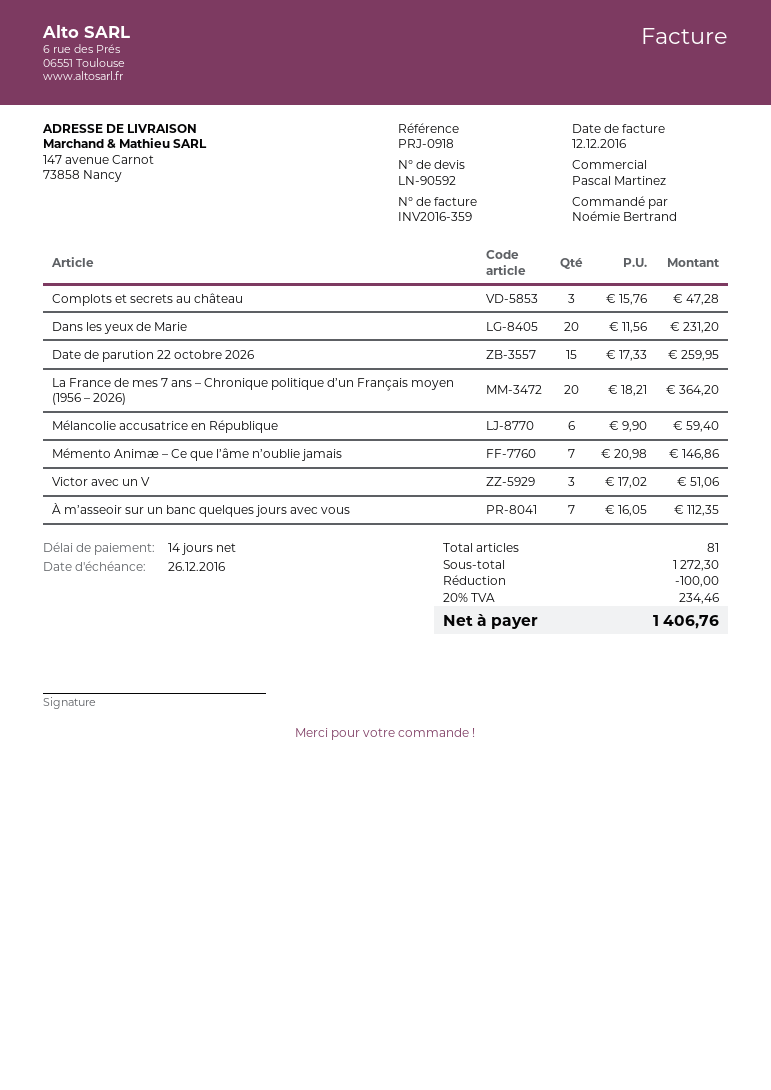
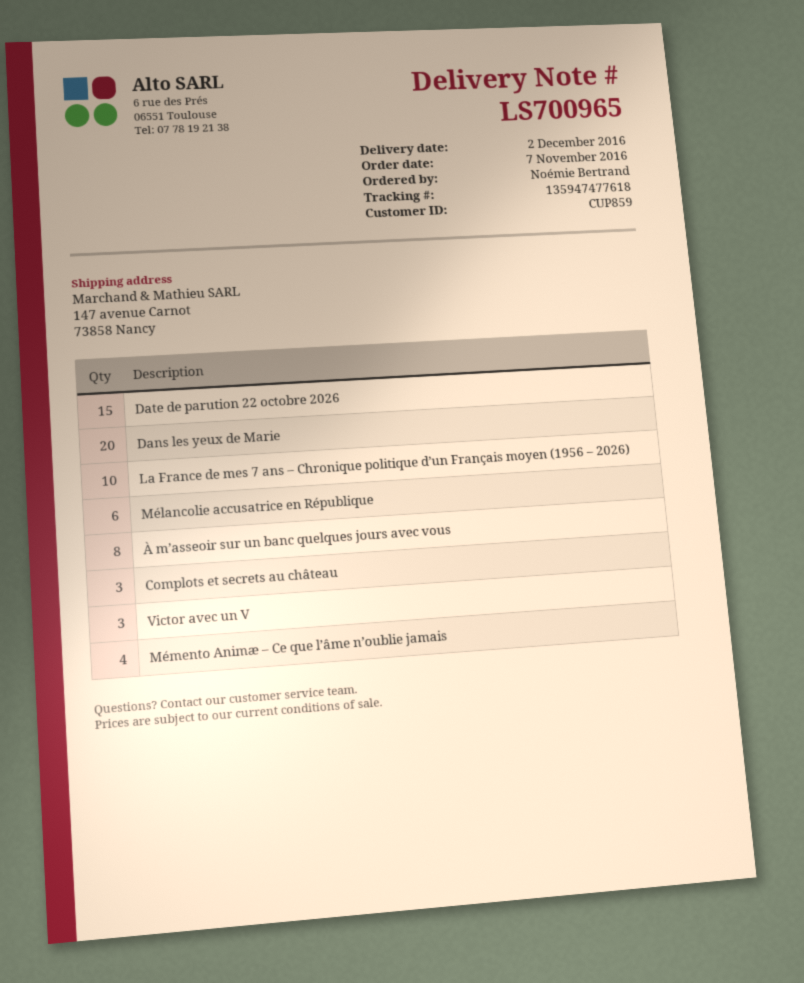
La France de mes 7 ans – Chronique politique d’un Français moyen (1956 – 2026): 20 -> 10
Mémento Animæ – Ce que l’âme n’oublie jamais: 7 -> 4
À m’asseoir sur un banc quelques jours avec vous: 7 -> 8

